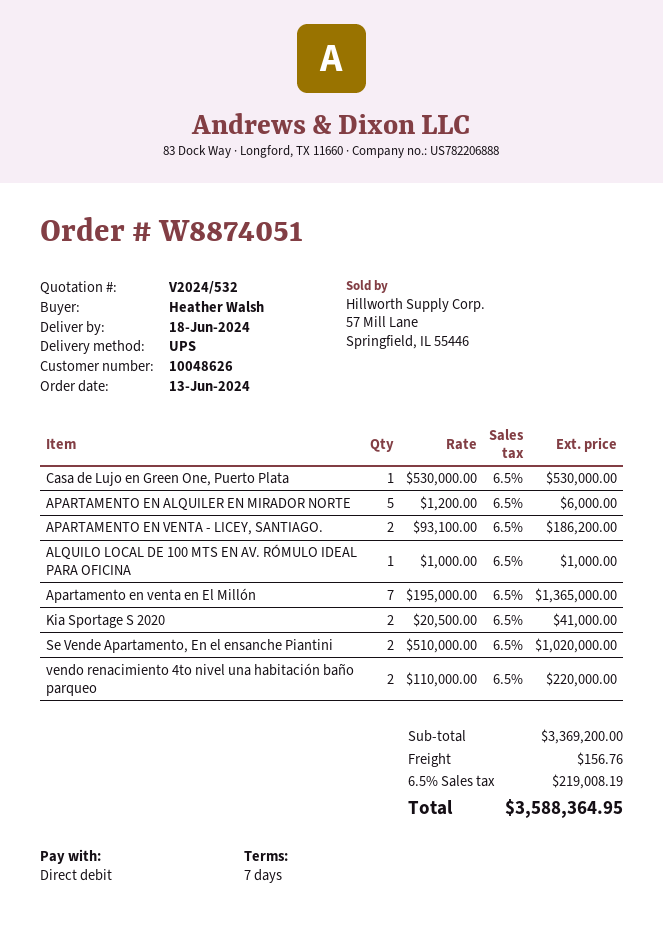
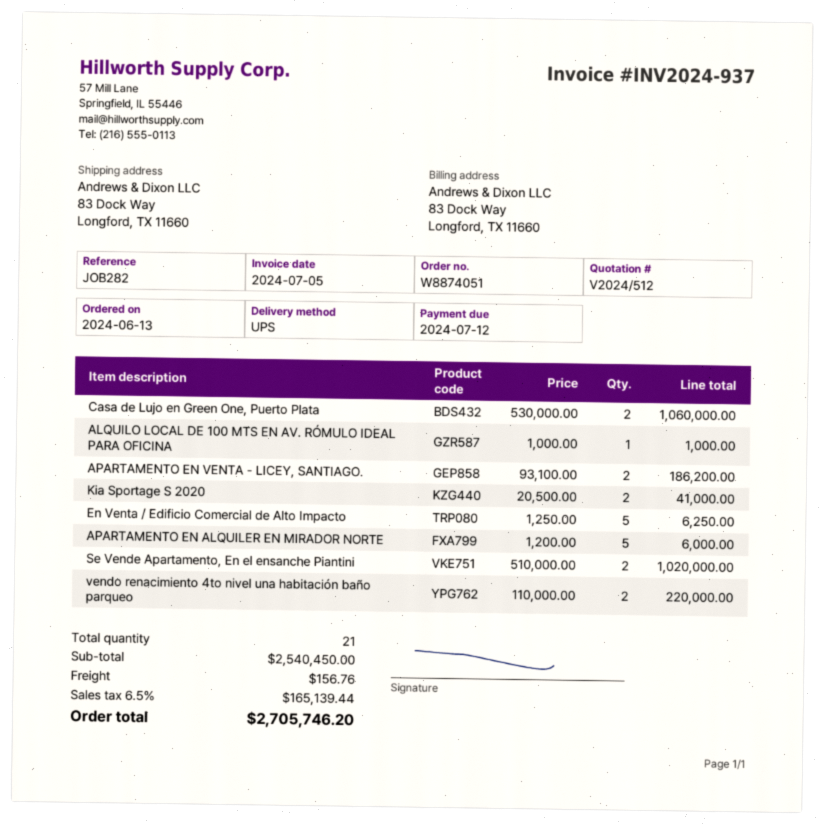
quote number: V2024/532 -> V2024/512
Casa de Lujo en Green One, Puerto Plata: 1 x 530000.00 = 530000.00 -> 2 x 530000.00 = 1060000.00
Apartamento en venta en El Millón: 7 x 195000.00 = 1365000.00 -> none
En Venta / Edificio Comercial de Alto Impacto: none -> 5 x 1250.00 = 6250.00
subtotal: 3369200.00 -> 2540450.00
tax: 6.5% = 219008.19 -> 6.5% = 165139.44
total: 3588364.95 -> 2705746.20

